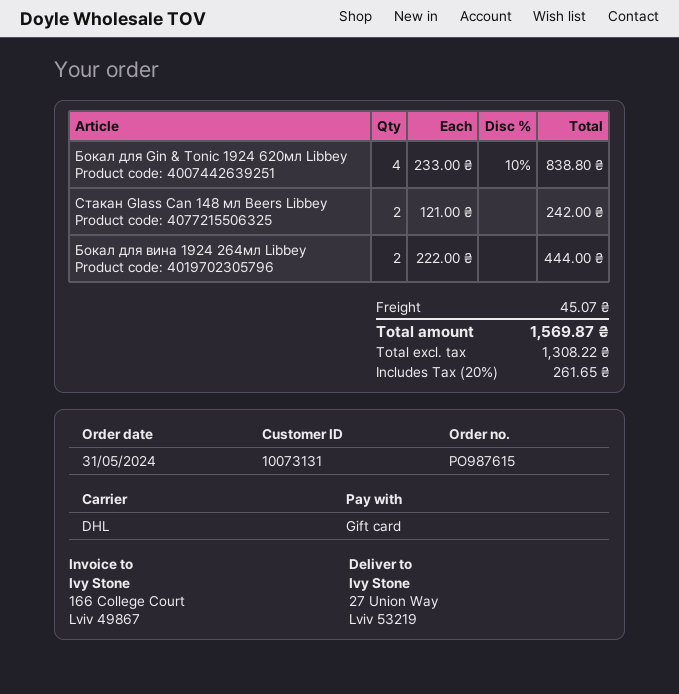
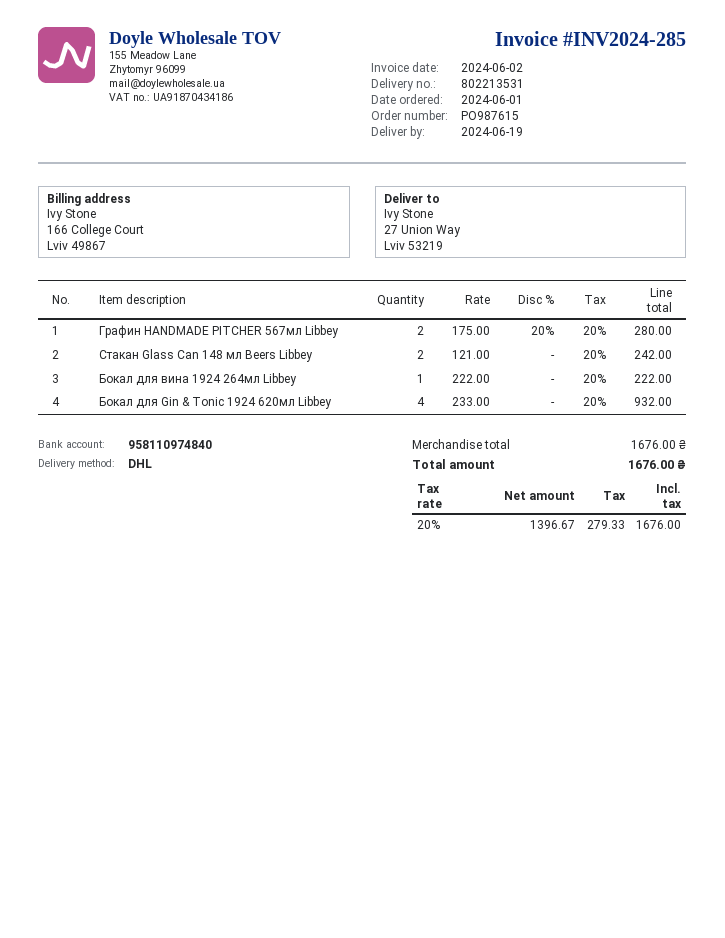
order date: 2024-05-31 -> 2024-06-01
Бокал для Gin & Tonic 1924 620мл Libbey: 4 x 233.00 - 10% = 838.80 -> 4 x 233.00 = 932.00
Бокал для вина 1924 264мл Libbey: 2 x 222.00 = 444.00 -> 1 x 222.00 = 222.00
Графин HANDMADE PITCHER 567мл Libbey: none -> 2 x 175.00 - 20% = 280.00
shipping: 45.07 -> none
net: 1308.22 -> 1396.67
tax: 20% = 261.65 -> 20% = 279.33
total: 1569.87 -> 1676.00

